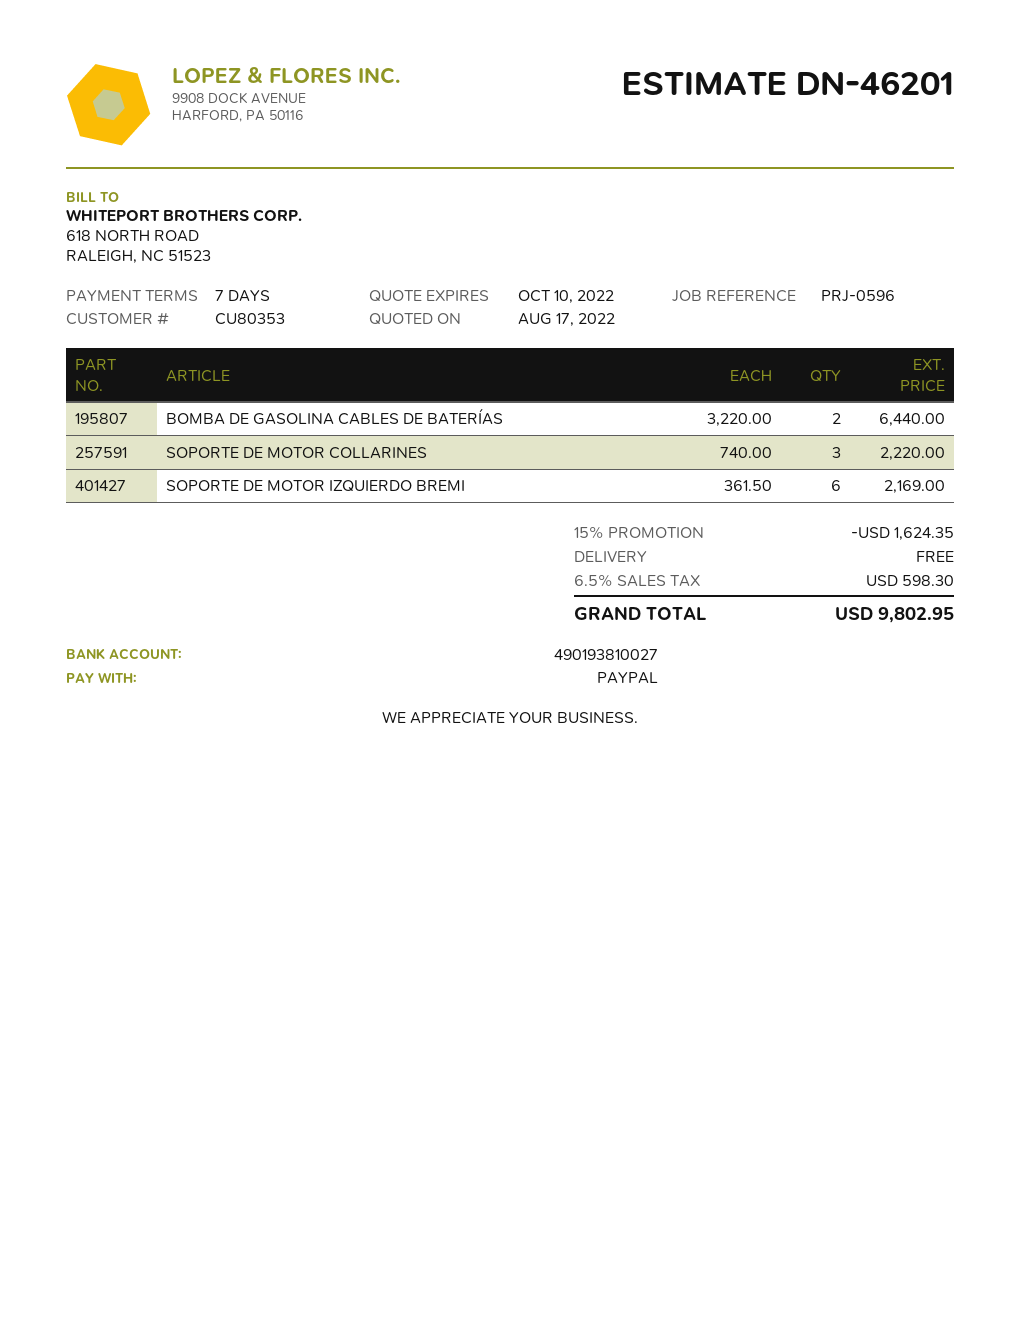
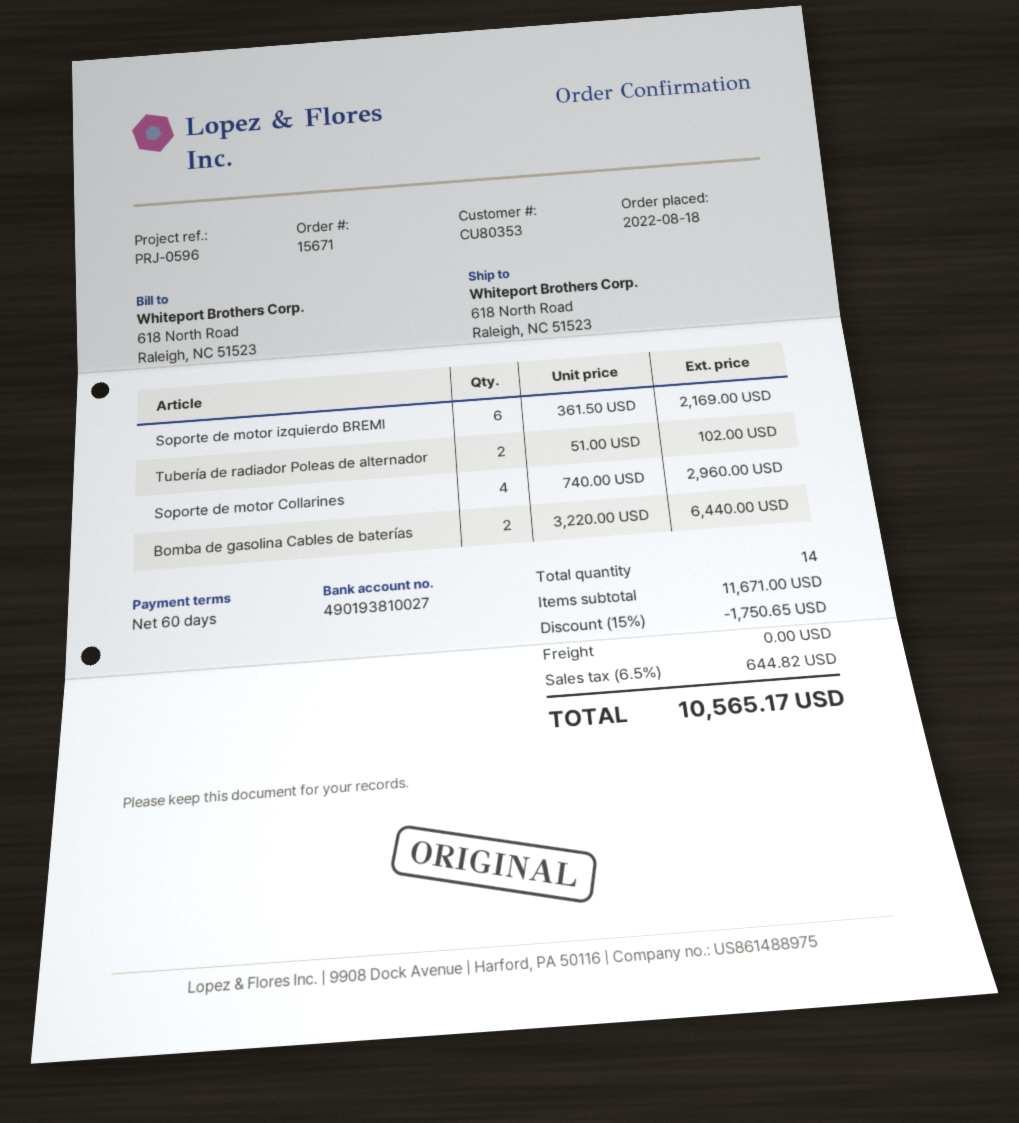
payment terms: 7 days -> 60 days
SOPORTE DE MOTOR COLLARINES: 3 x 740.00 = 2220.00 -> 4 x 740.00 = 2960.00
Tubería de radiador Poleas de alternador: none -> 2 x 51.00 = 102.00
discount: 15% = 1624.35 -> 15% = 1750.65
tax: 6.5% = 598.30 -> 6.5% = 644.82
total: 9802.95 -> 10565.17

